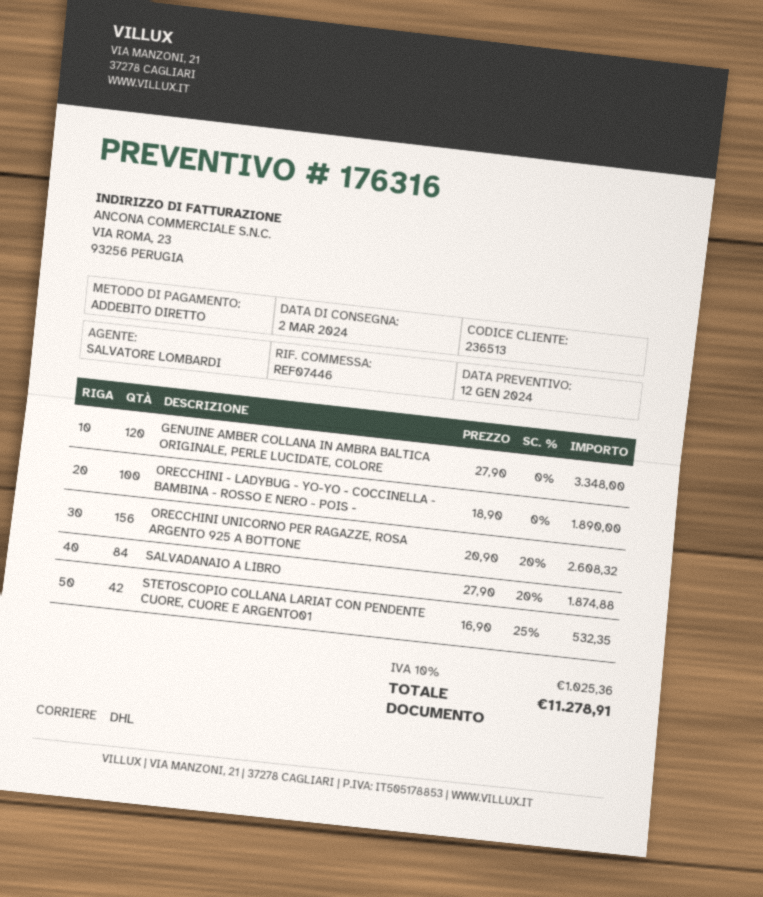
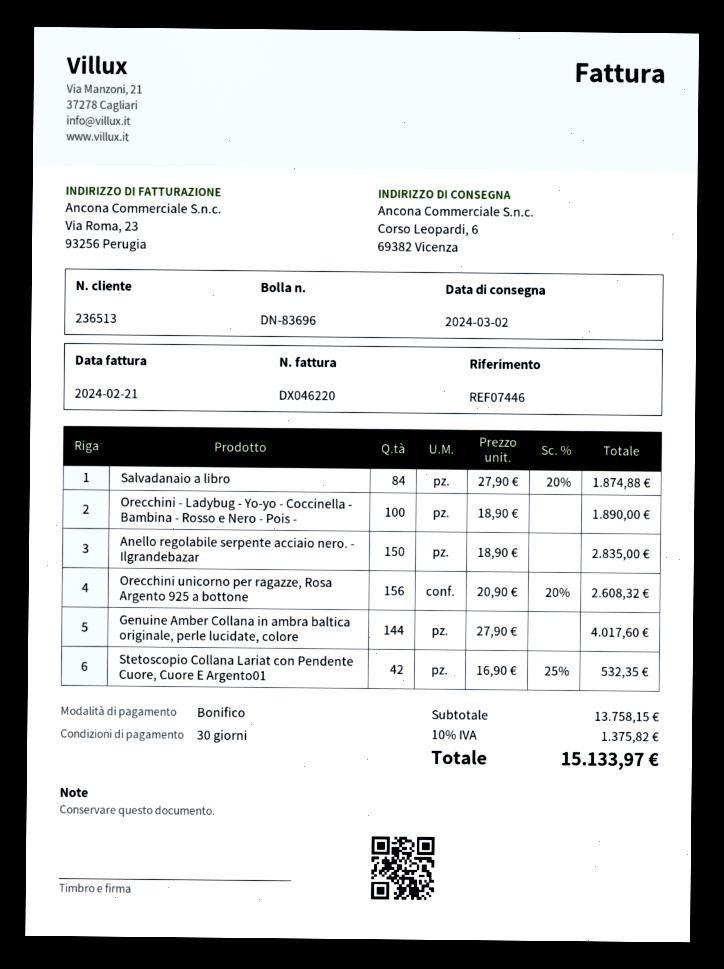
payment method: direct debit -> bank transfer
GENUINE AMBER COLLANA IN AMBRA BALTICA ORIGINALE, PERLE LUCIDATE, COLORE: 120 x 27.90 = 3348.00 -> 144 x 27.90 = 4017.60
Anello regolabile serpente acciaio nero. - Ilgrandebazar: none -> 150 x 18.90 = 2835.00
tax: 10% = 1025.36 -> 10% = 1375.82
total: 11278.91 -> 15133.97

